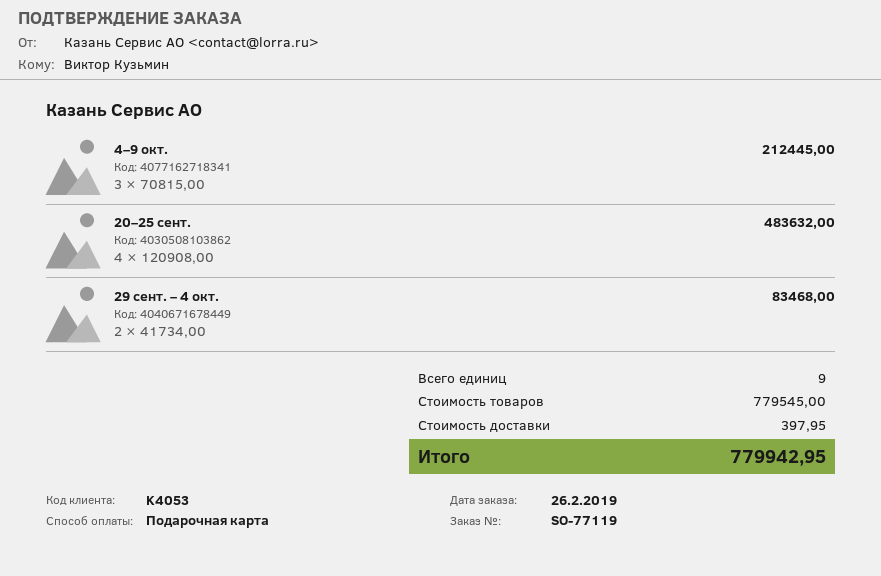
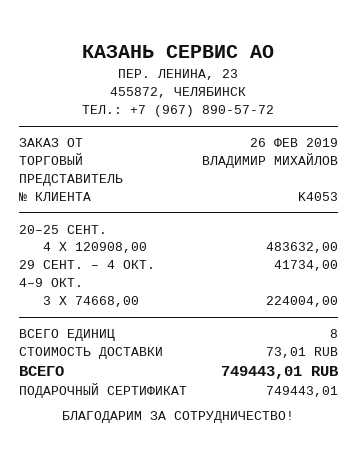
4–9 окт.: 3 x 70815.00 = 212445.00 -> 3 x 74668.00 = 224004.00
29 сент. – 4 окт.: 2 x 41734.00 = 83468.00 -> 1 x 41734.00 = 41734.00
total quantity: 9 -> 8
shipping: 397.95 -> 73.01
total: 779942.95 -> 749443.01

